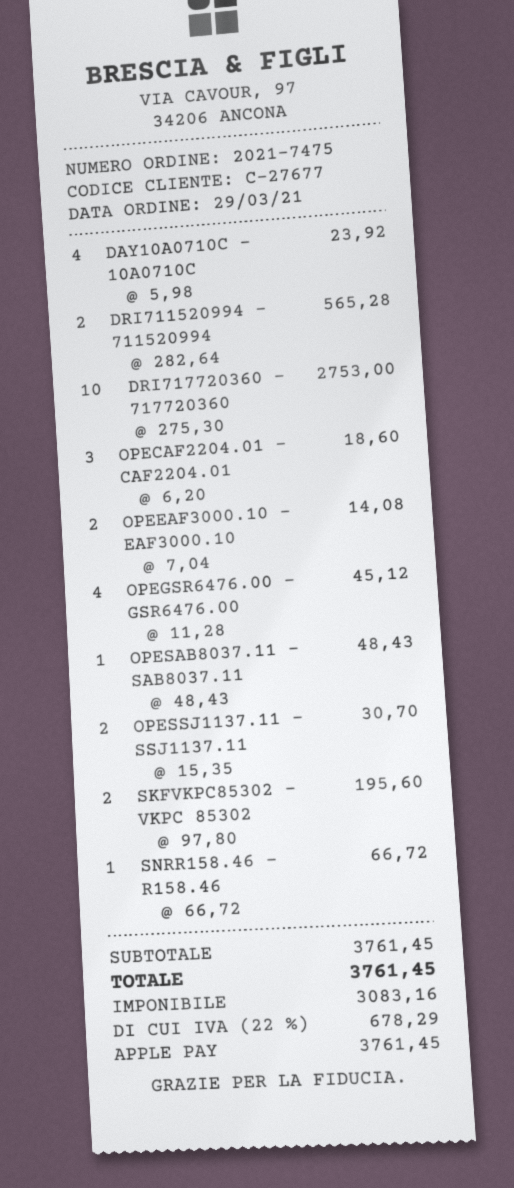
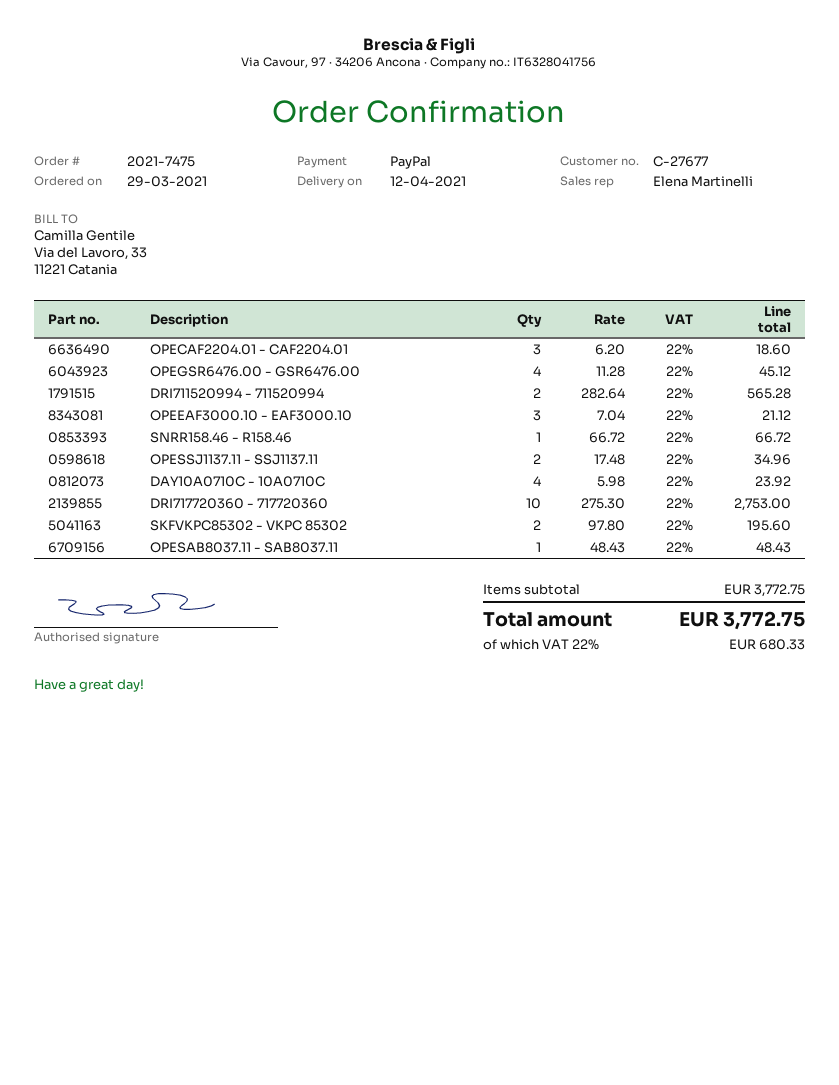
payment method: Apple Pay -> PayPal
OPEEAF3000.10 - EAF3000.10: 2 x 7.04 = 14.08 -> 3 x 7.04 = 21.12
OPESSJ1137.11 - SSJ1137.11: 2 x 15.35 = 30.70 -> 2 x 17.48 = 34.96
subtotal: 3761.45 -> 3772.75
tax: 22% = 678.29 -> 22% = 680.33
total: 3761.45 -> 3772.75

